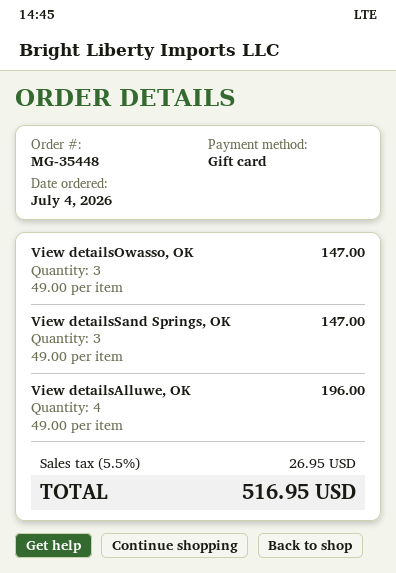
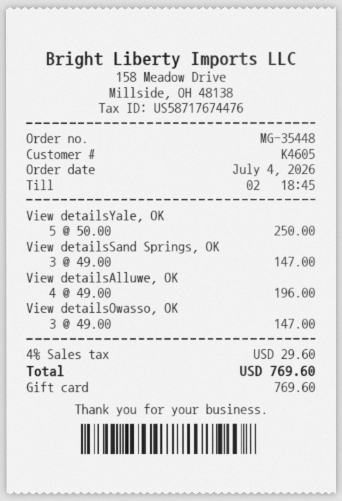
View detailsYale, OK: none -> 5 x 50.00 = 250.00
tax: 5.5% = 26.95 -> 4% = 29.60
total: 516.95 -> 769.60

